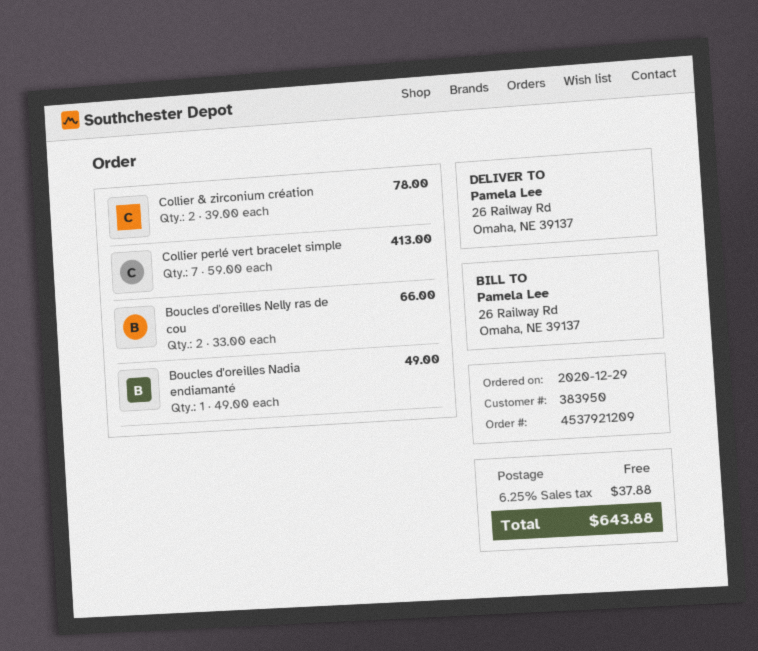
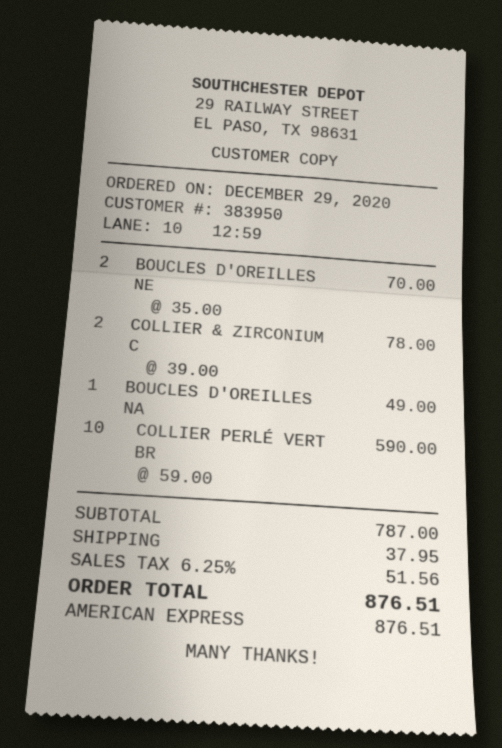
Collier perlé vert bracelet simple: 7 x 59.00 = 413.00 -> 10 x 59.00 = 590.00
Boucles d'oreilles Nelly ras de cou: 2 x 33.00 = 66.00 -> 2 x 35.00 = 70.00
shipping: 0.00 -> 37.95
tax: 6.25% = 37.88 -> 6.25% = 51.56
total: 643.88 -> 876.51

